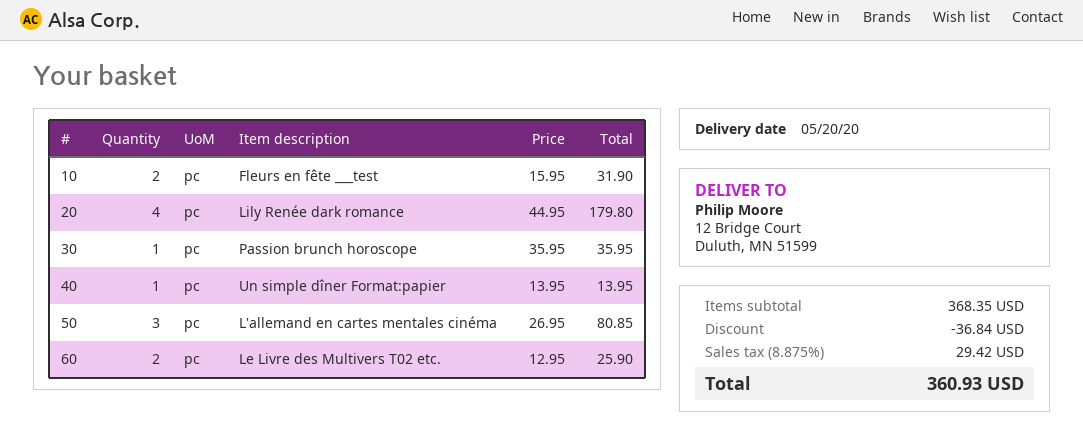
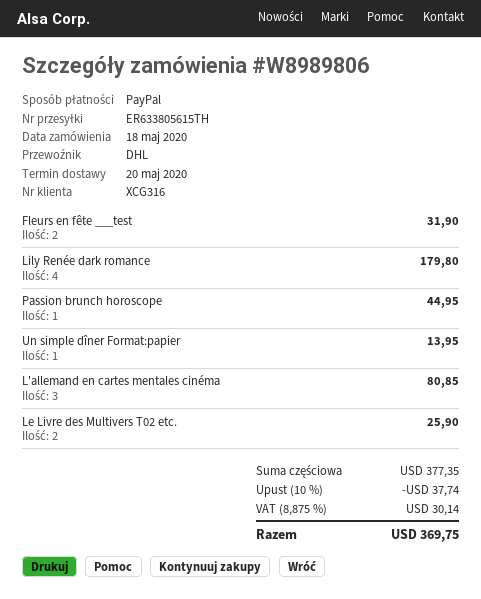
Passion brunch horoscope: 1 for 35.95 -> 1 for 44.95
subtotal: 368.35 -> 377.35
discount: 36.84 -> 37.74
tax: 8.875% = 29.42 -> 8.875% = 30.14
total: 360.93 -> 369.75

